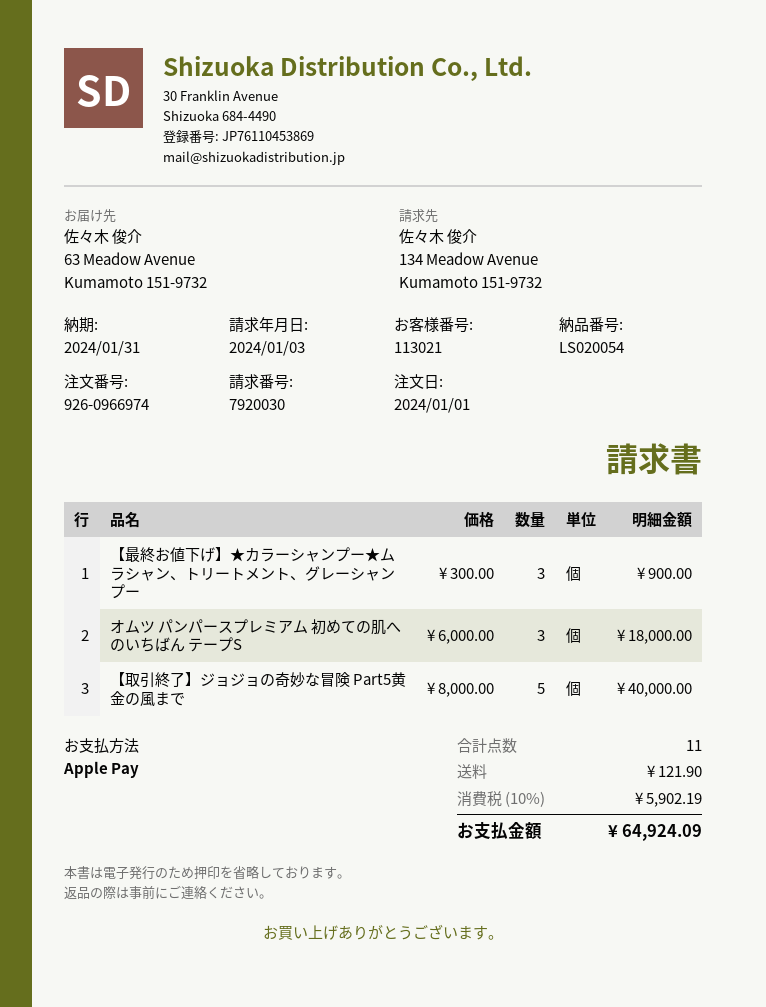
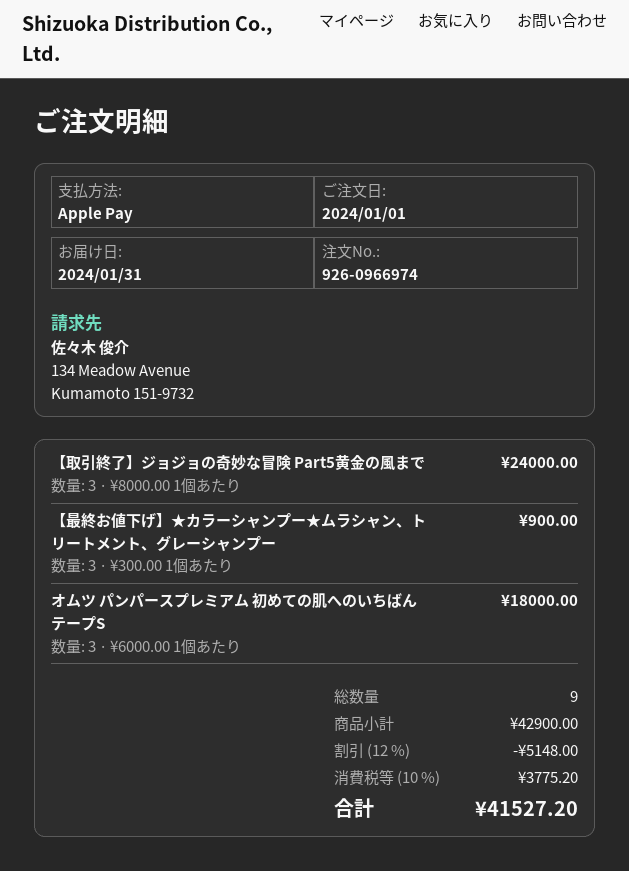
【取引終了】ジョジョの奇妙な冒険 Part5黄金の風まで: 5 x 8000.00 = 40000.00 -> 3 x 8000.00 = 24000.00
total quantity: 11 -> 9
discount: none -> 12% = 5148.00
shipping: 121.90 -> none
tax: 10% = 5902.19 -> 10% = 3775.20
total: 64924.09 -> 41527.20

